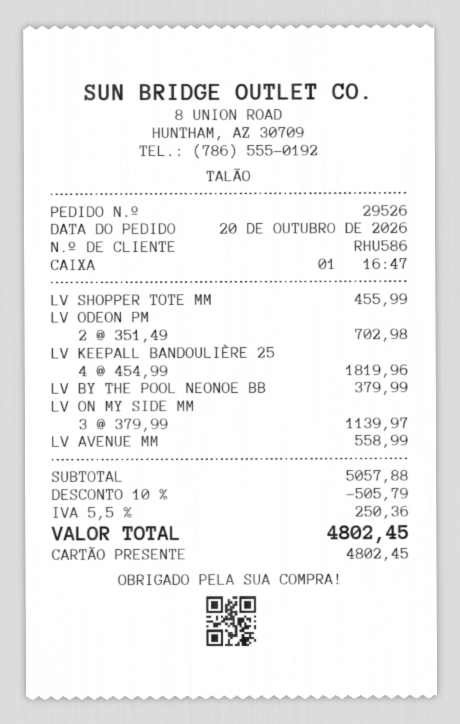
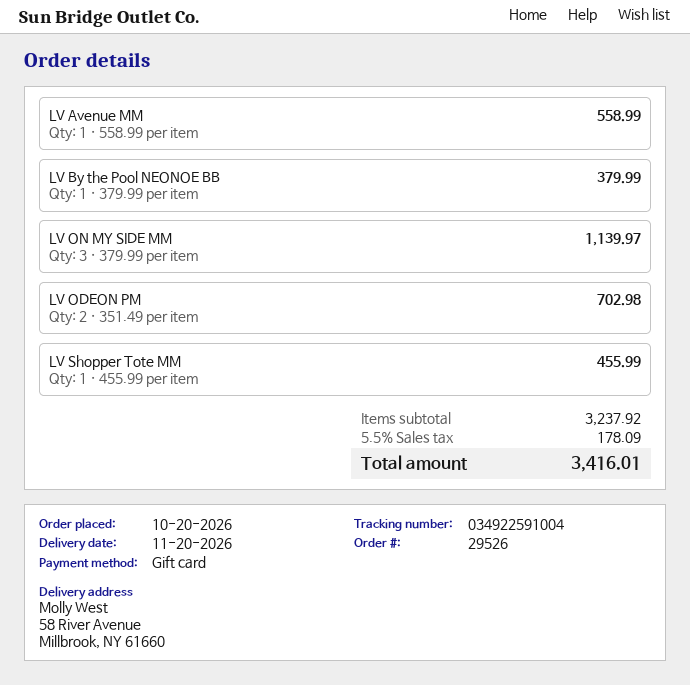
LV KEEPALL BANDOULIÈRE 25: 4 x 454.99 = 1819.96 -> none
subtotal: 5057.88 -> 3237.92
discount: 10% = 505.79 -> none
tax: 5.5% = 250.36 -> 5.5% = 178.09
total: 4802.45 -> 3416.01

